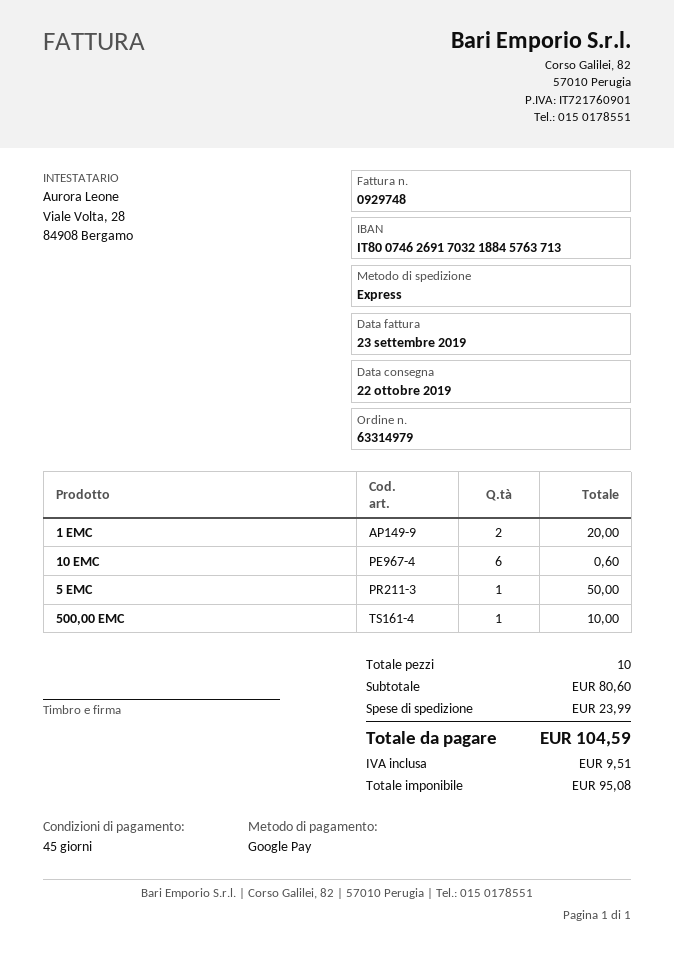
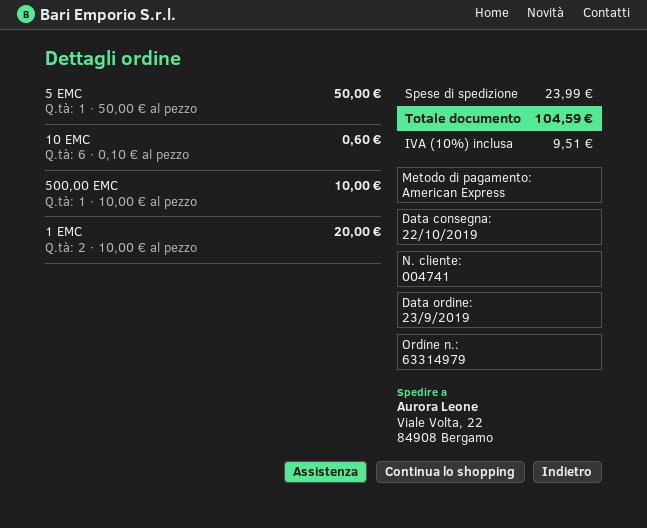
payment method: Google Pay -> American Express

